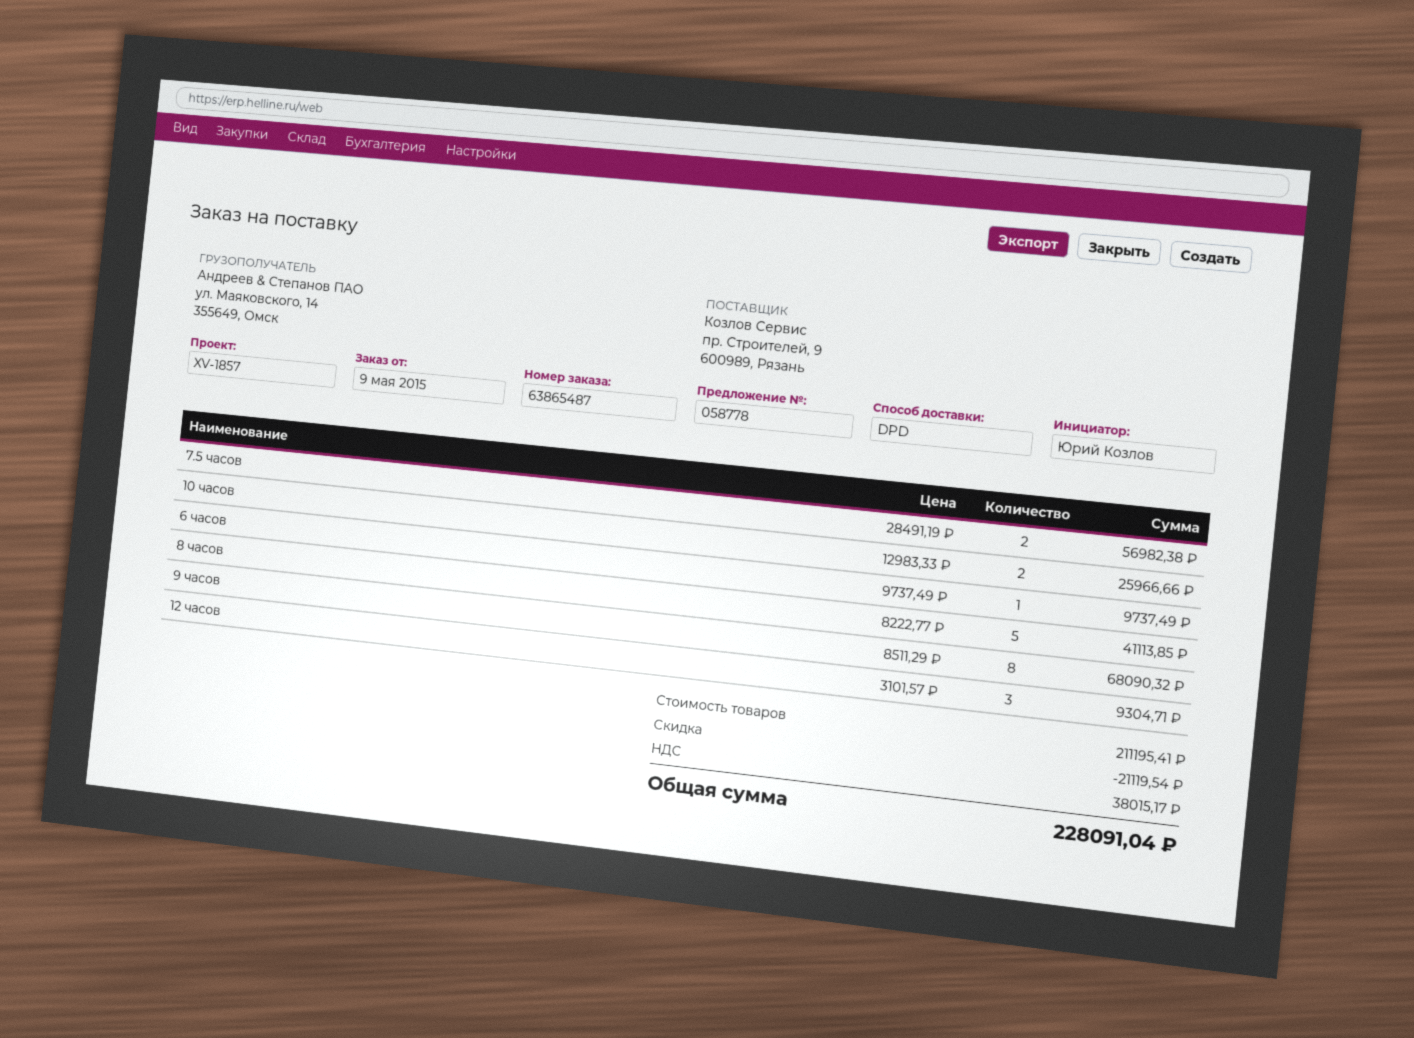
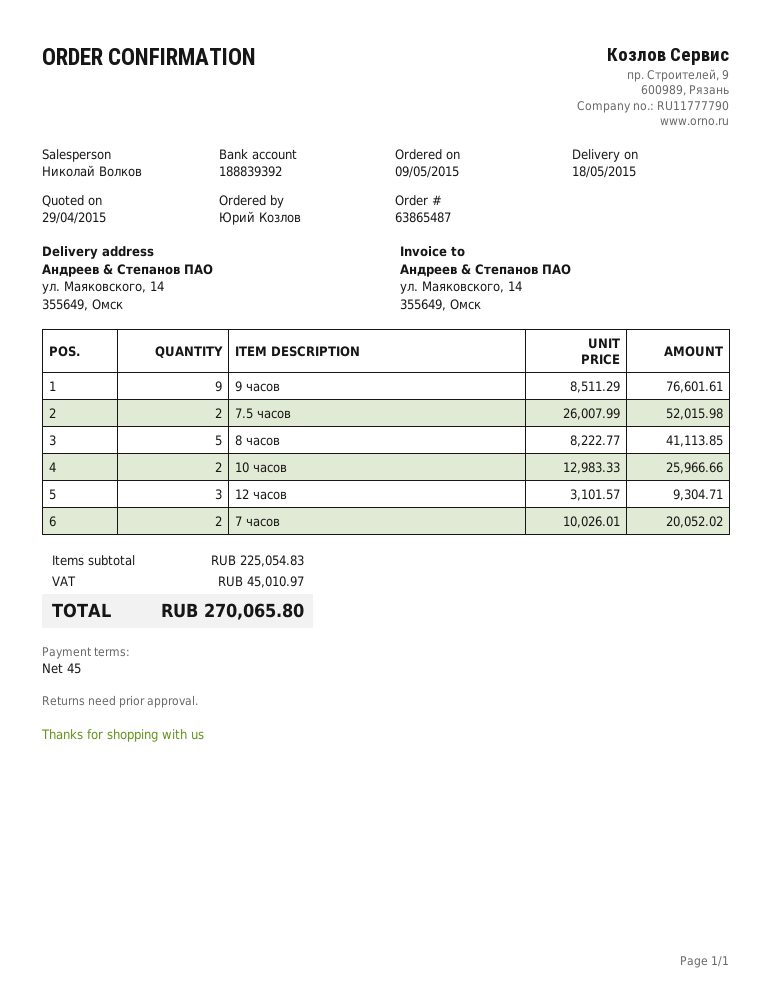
7.5 часов: 2 x 28491.19 = 56982.38 -> 2 x 26007.99 = 52015.98
6 часов: 1 x 9737.49 = 9737.49 -> none
9 часов: 8 x 8511.29 = 68090.32 -> 9 x 8511.29 = 76601.61
7 часов: none -> 2 x 10026.01 = 20052.02
subtotal: 211195.41 -> 225054.83
discount: 21119.54 -> none
tax: 38015.17 -> 45010.97
total: 228091.04 -> 270065.80

